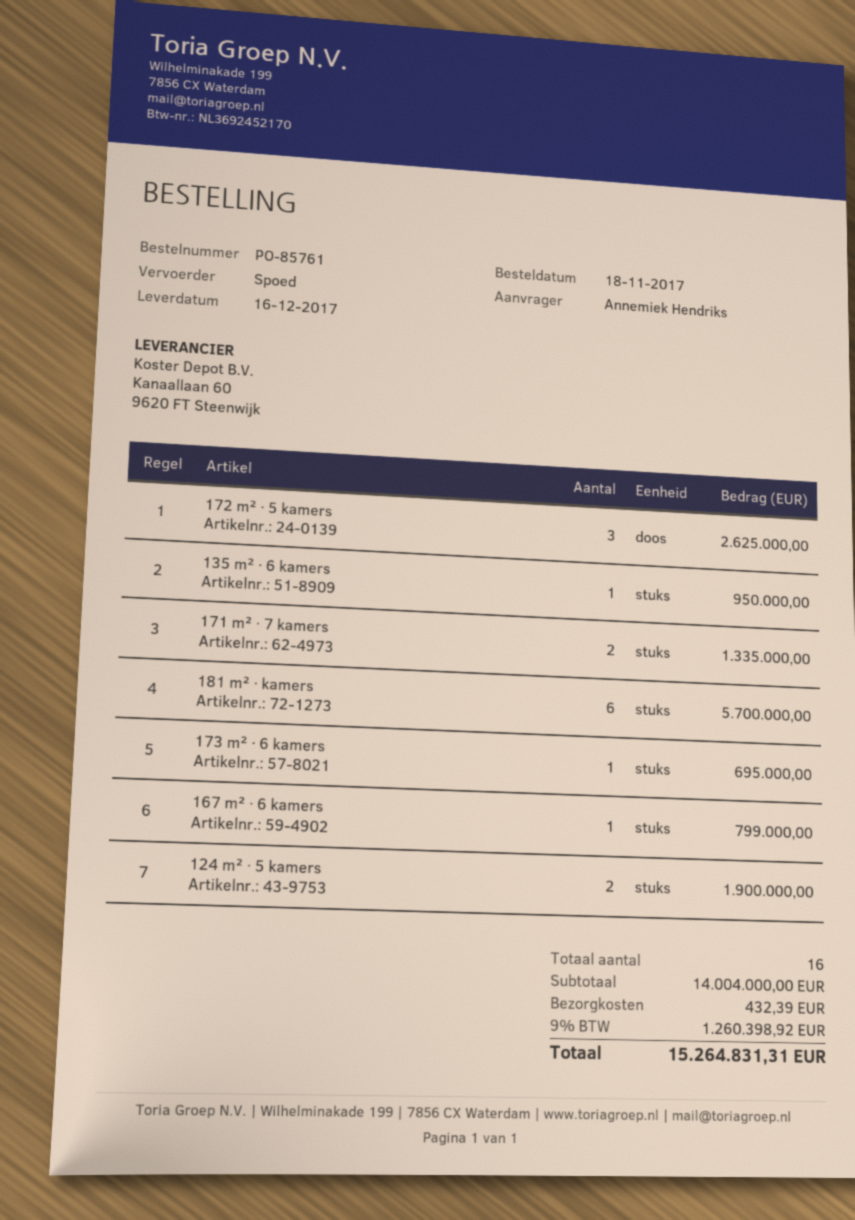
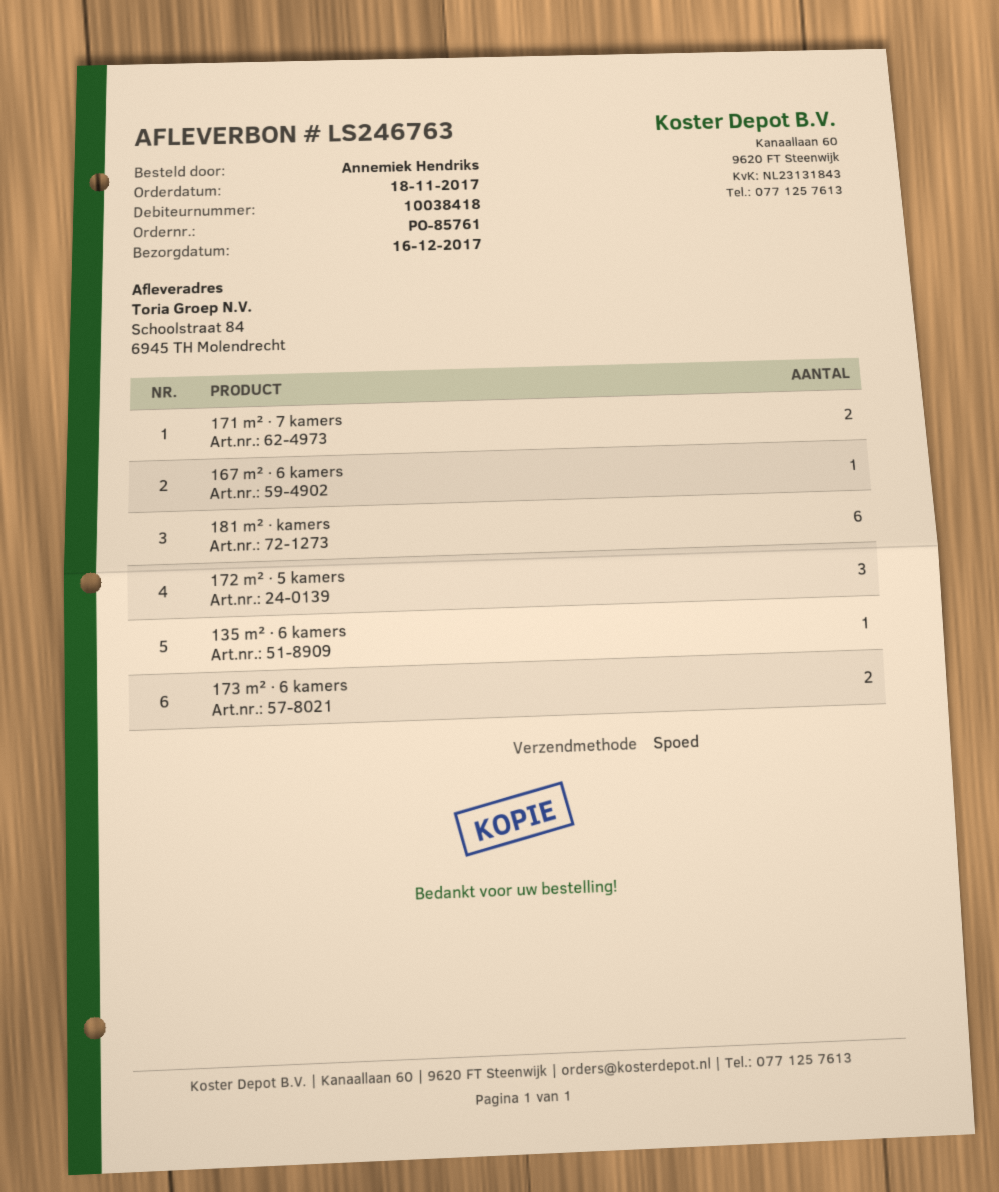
173 m² · 6 kamers: 1 -> 2
124 m² · 5 kamers: 2 -> none

